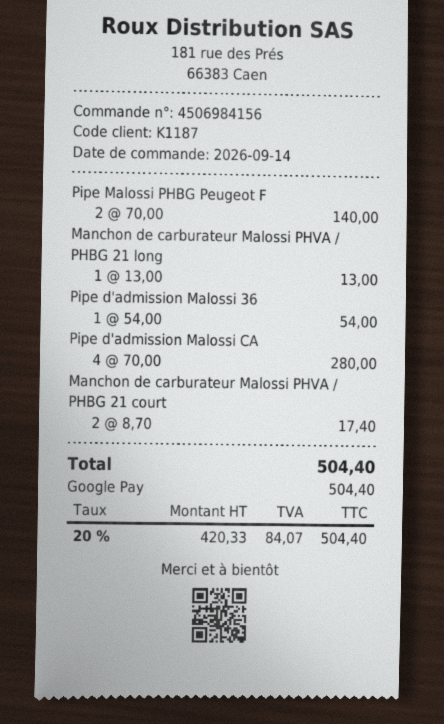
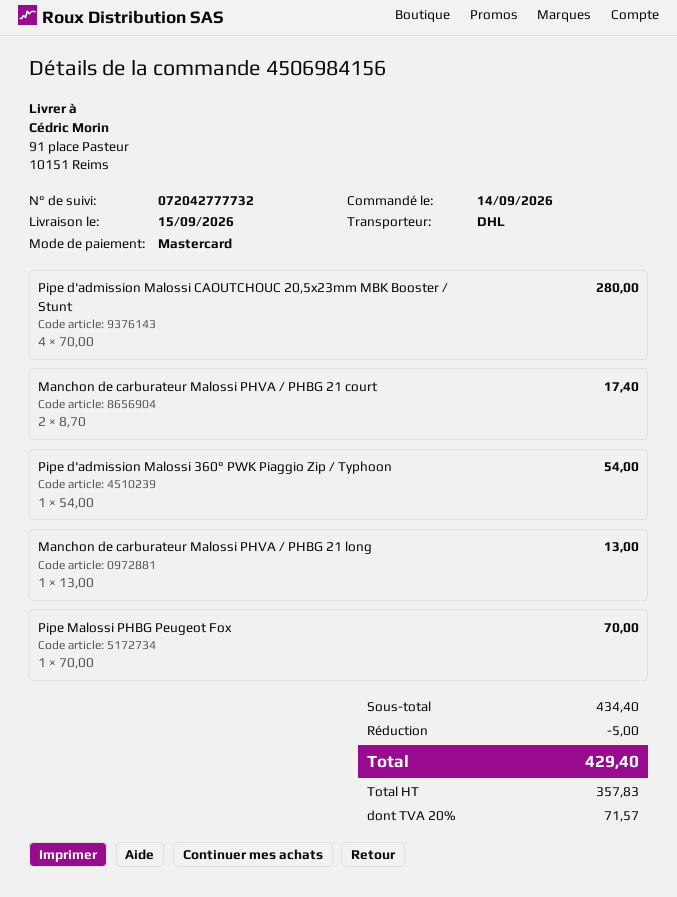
payment method: Google Pay -> Mastercard
Pipe Malossi PHBG Peugeot F: 2 x 70.00 = 140.00 -> 1 x 70.00 = 70.00
discount: none -> 5.00
net: 420.33 -> 357.83
tax: 20% = 84.07 -> 20% = 71.57
total: 504.40 -> 429.40

